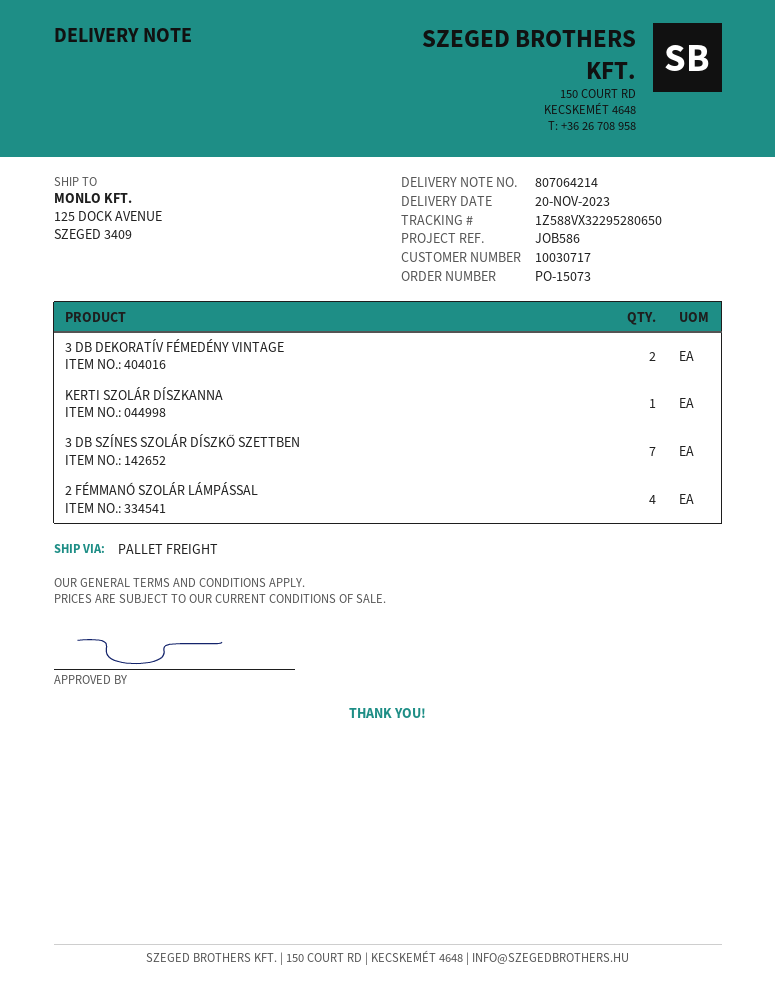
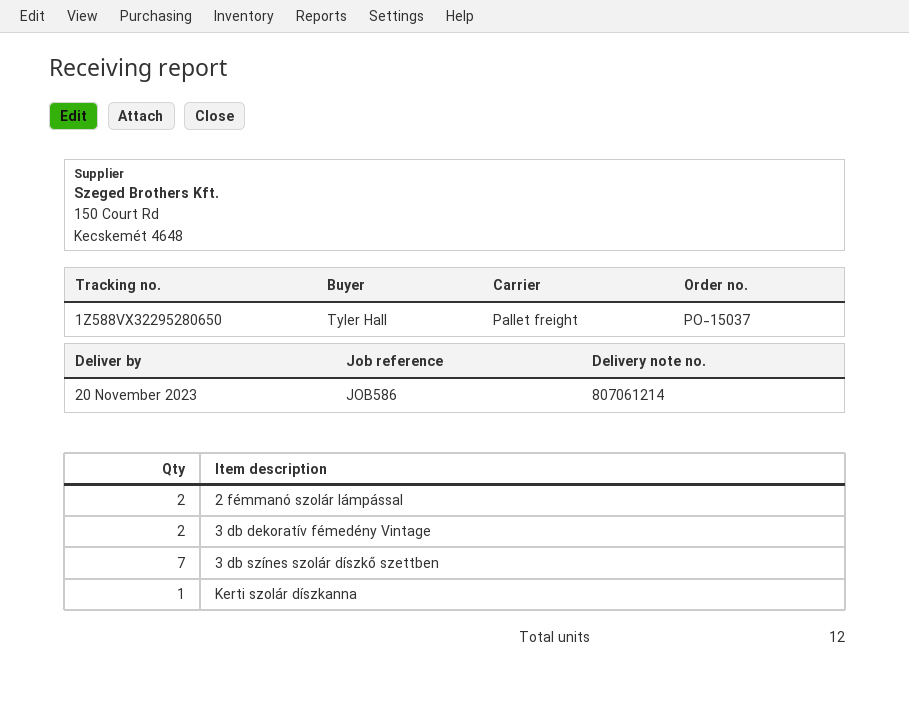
order number: PO-15073 -> PO-15037
delivery note number: 807064214 -> 807061214
2 FÉMMANÓ SZOLÁR LÁMPÁSSAL: 4 -> 2

